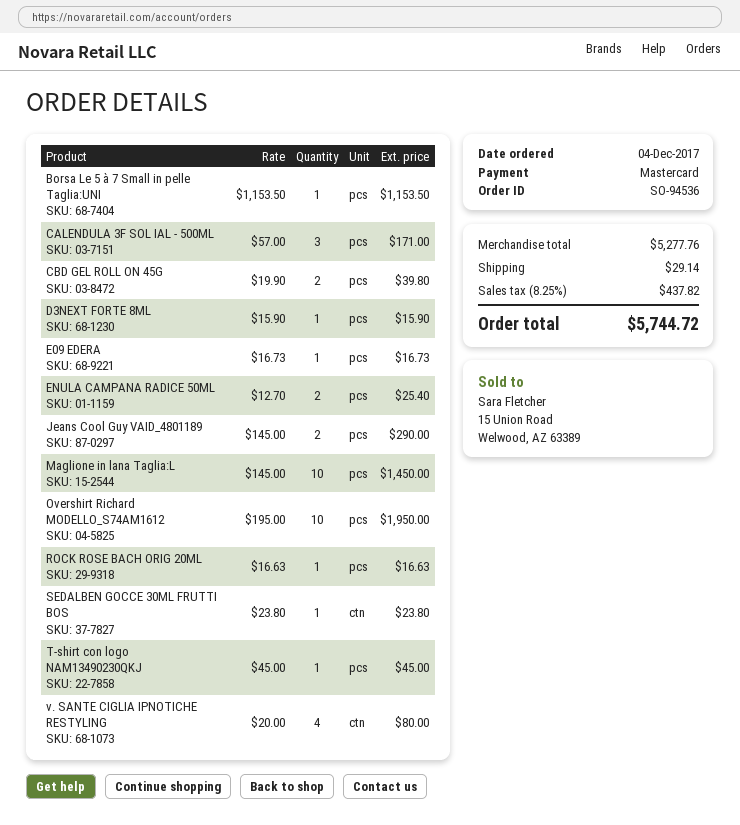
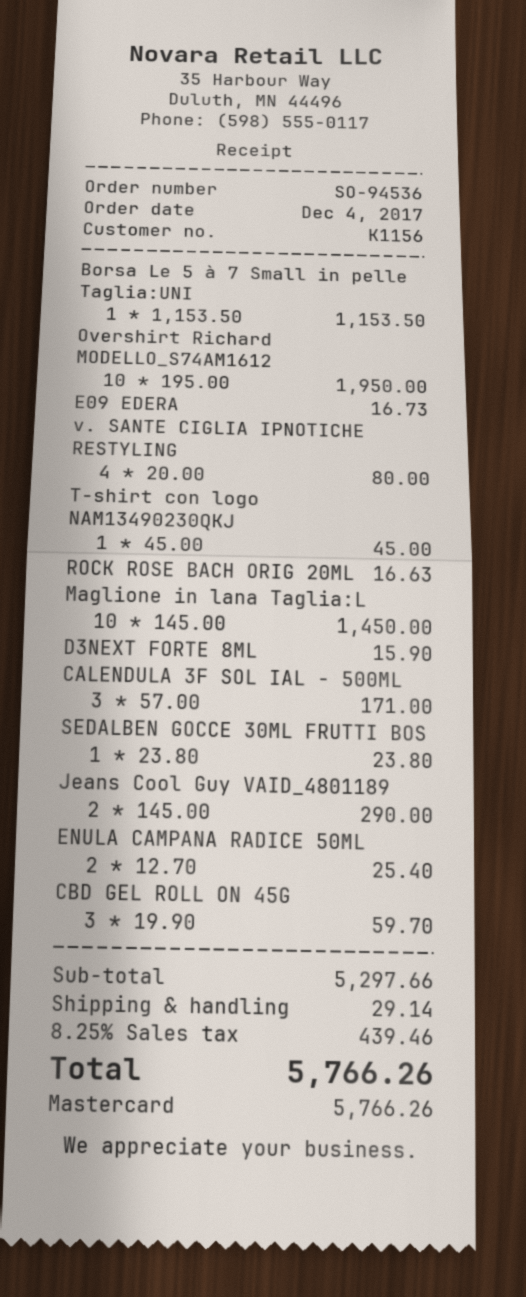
CBD GEL ROLL ON 45G: 2 x 19.90 = 39.80 -> 3 x 19.90 = 59.70
subtotal: 5277.76 -> 5297.66
tax: 8.25% = 437.82 -> 8.25% = 439.46
total: 5744.72 -> 5766.26

